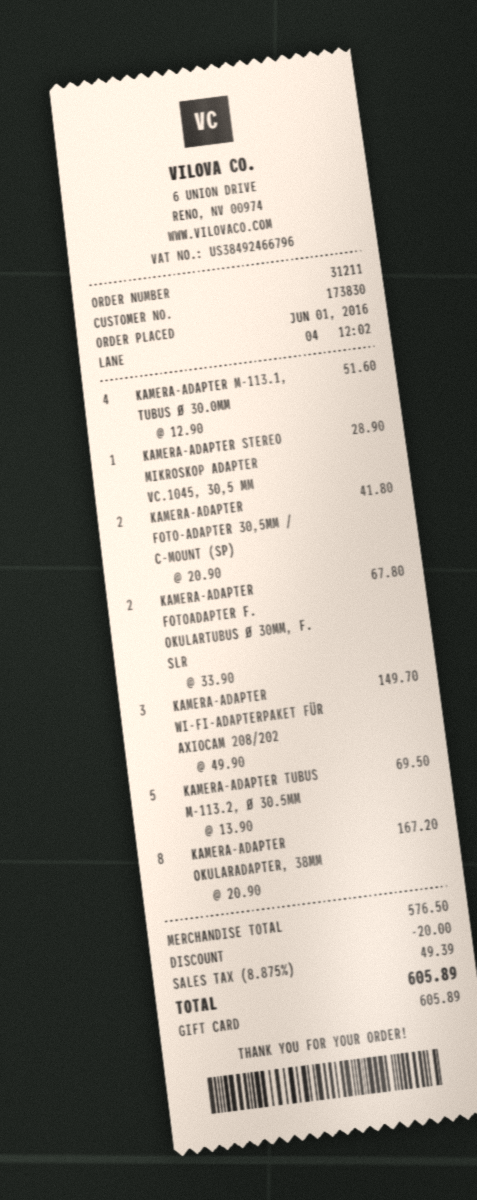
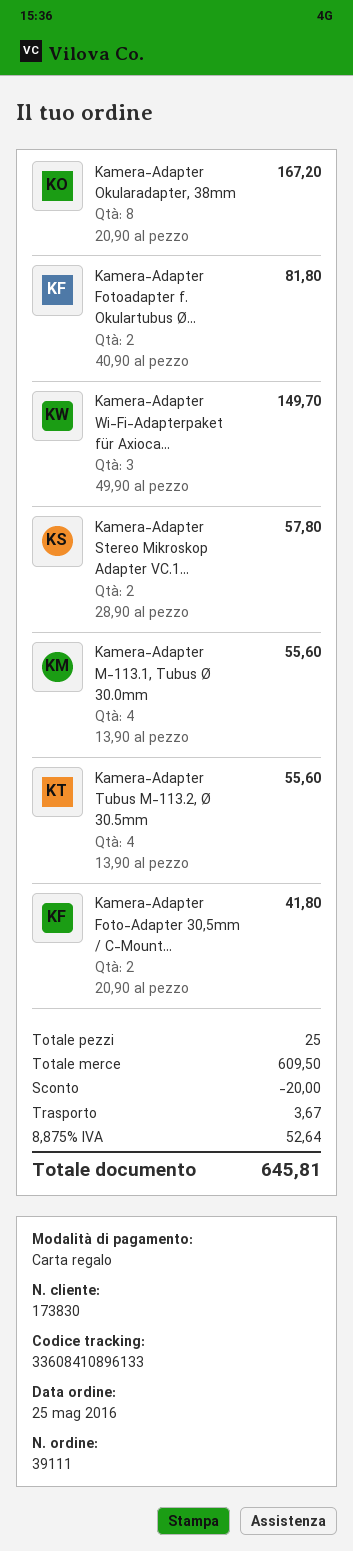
order number: 31211 -> 39111
order date: 2016-06-01 -> 2016-05-25
KAMERA-ADAPTER M-113.1, TUBUS Ø 30.0MM: 4 x 12.90 = 51.60 -> 4 x 13.90 = 55.60
KAMERA-ADAPTER STEREO MIKROSKOP ADAPTER VC.1045, 30,5 MM: 1 x 28.90 = 28.90 -> 2 x 28.90 = 57.80
KAMERA-ADAPTER FOTOADAPTER F. OKULARTUBUS Ø 30MM, F. SLR: 2 x 33.90 = 67.80 -> 2 x 40.90 = 81.80
KAMERA-ADAPTER TUBUS M-113.2, Ø 30.5MM: 5 x 13.90 = 69.50 -> 4 x 13.90 = 55.60
subtotal: 576.50 -> 609.50
shipping: none -> 3.67
tax: 8.875% = 49.39 -> 8.875% = 52.64
total: 605.89 -> 645.81

